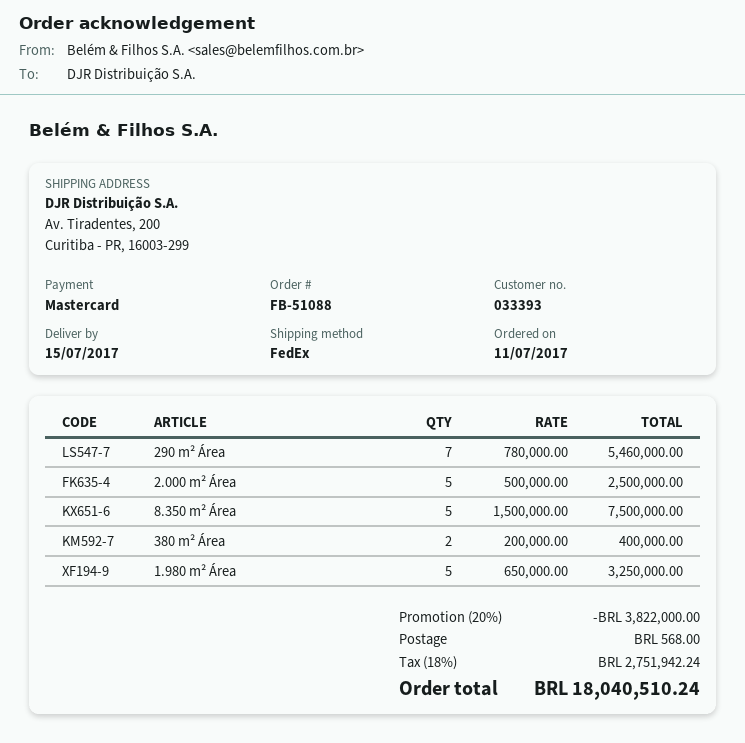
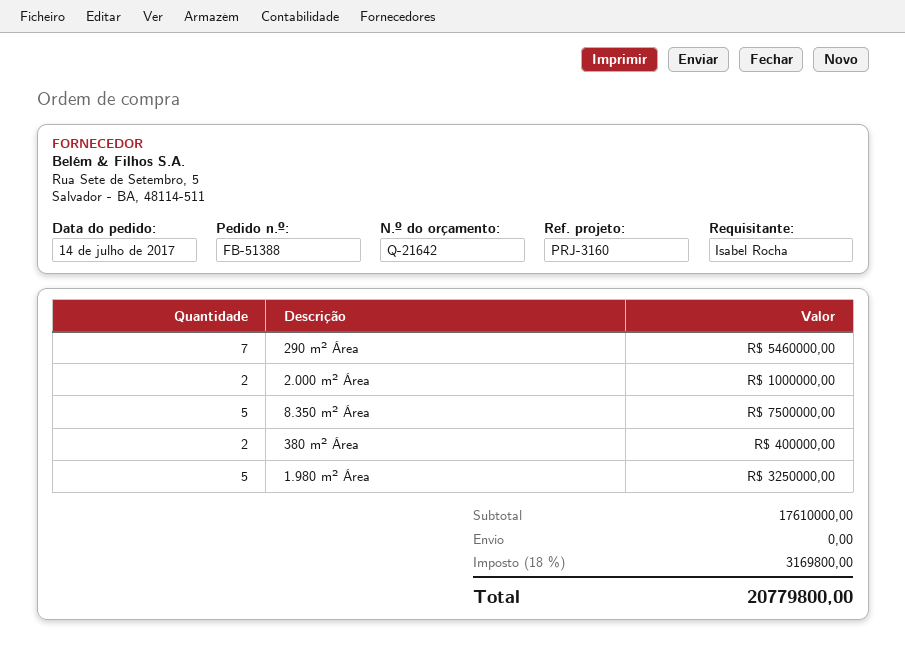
order number: FB-51088 -> FB-51388
order date: 2017-07-11 -> 2017-07-14
2.000 m² Área: 5 for 2500000.00 -> 2 for 1000000.00
discount: 20% = 3822000.00 -> none
shipping: 568.00 -> 0.00
tax: 18% = 2751942.24 -> 18% = 3169800.00
total: 18040510.24 -> 20779800.00

